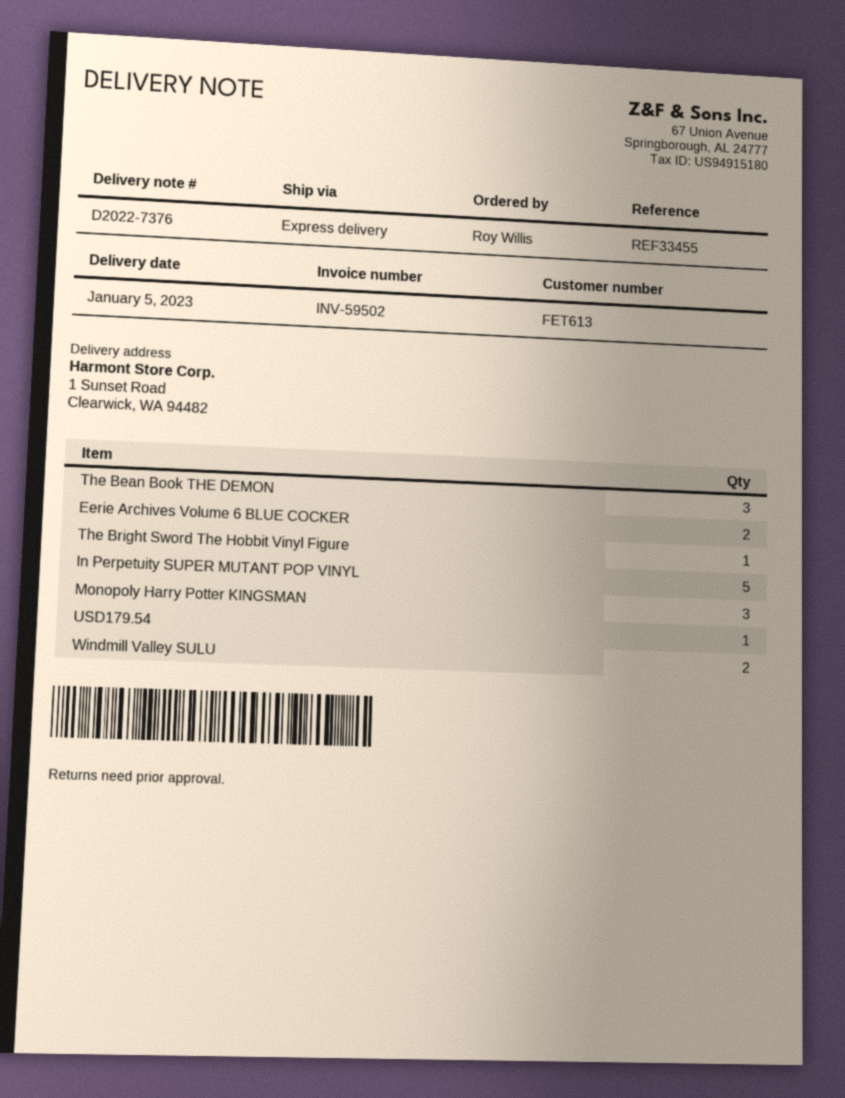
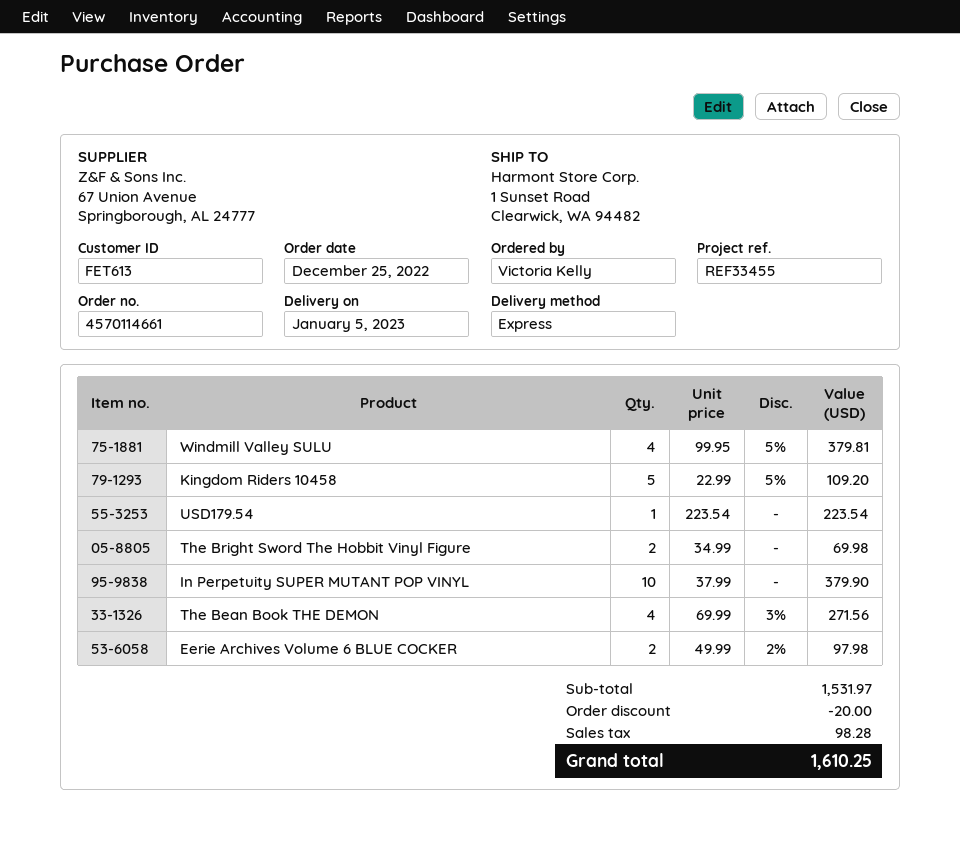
ordered by: Roy Willis -> Victoria Kelly
The Bean Book THE DEMON: 3 -> 4
The Bright Sword The Hobbit Vinyl Figure: 1 -> 2
In Perpetuity SUPER MUTANT POP VINYL: 5 -> 10
Monopoly Harry Potter KINGSMAN: 3 -> none
Windmill Valley SULU: 2 -> 4
Kingdom Riders 10458: none -> 5

